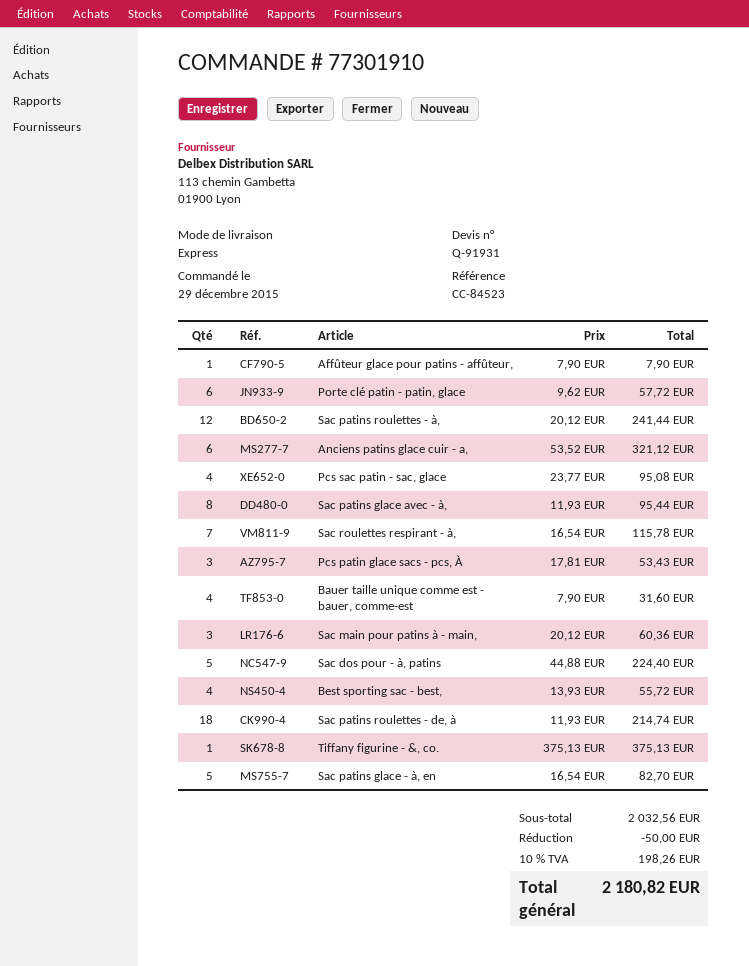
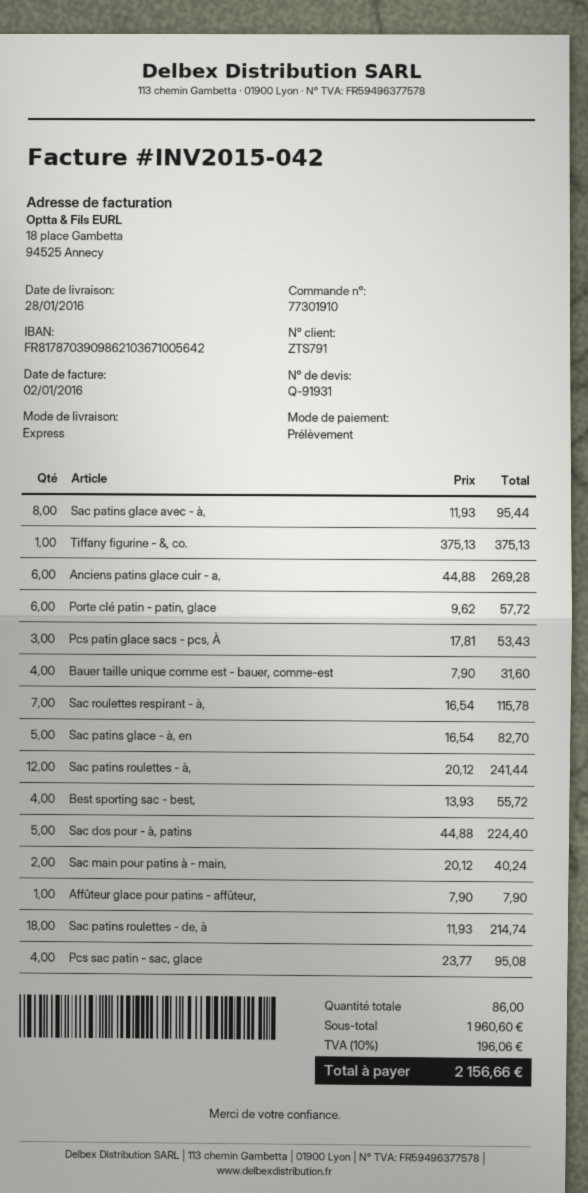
Anciens patins glace cuir - a,: 6 x 53.52 = 321.12 -> 6 x 44.88 = 269.28
Sac main pour patins à - main,: 3 x 20.12 = 60.36 -> 2 x 20.12 = 40.24
subtotal: 2032.56 -> 1960.60
discount: 50.00 -> none
tax: 10% = 198.26 -> 10% = 196.06
total: 2180.82 -> 2156.66

